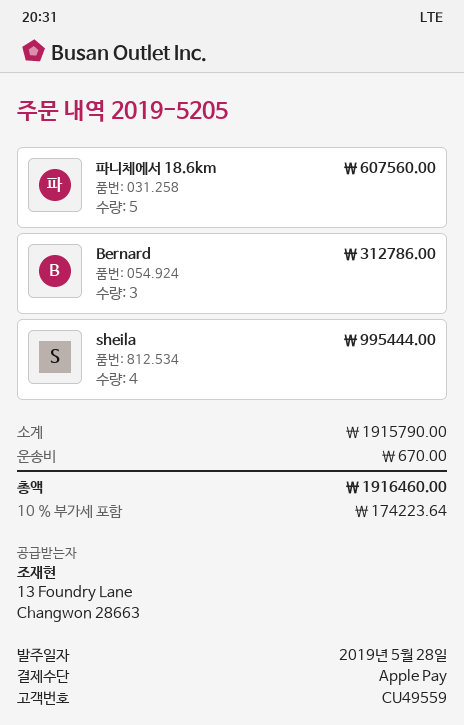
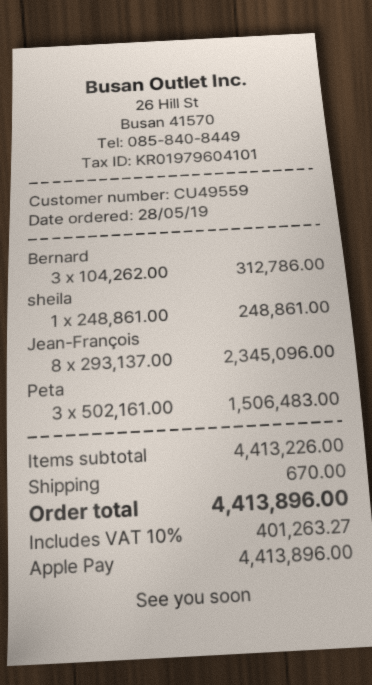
파니체에서 18.6km: 5 for 607560.00 -> none
sheila: 4 for 995444.00 -> 1 for 248861.00
Jean-François: none -> 8 for 2345096.00
Peta: none -> 3 for 1506483.00
subtotal: 1915790.00 -> 4413226.00
tax: 10% = 174223.64 -> 10% = 401263.27
total: 1916460.00 -> 4413896.00

